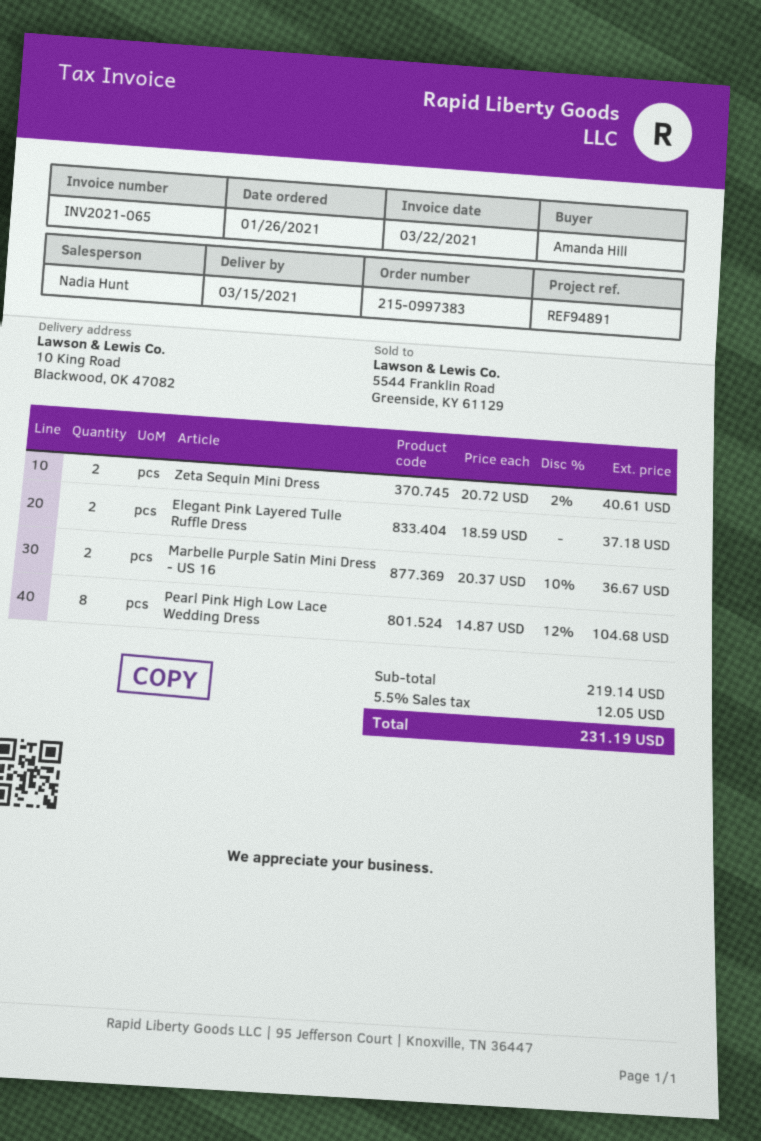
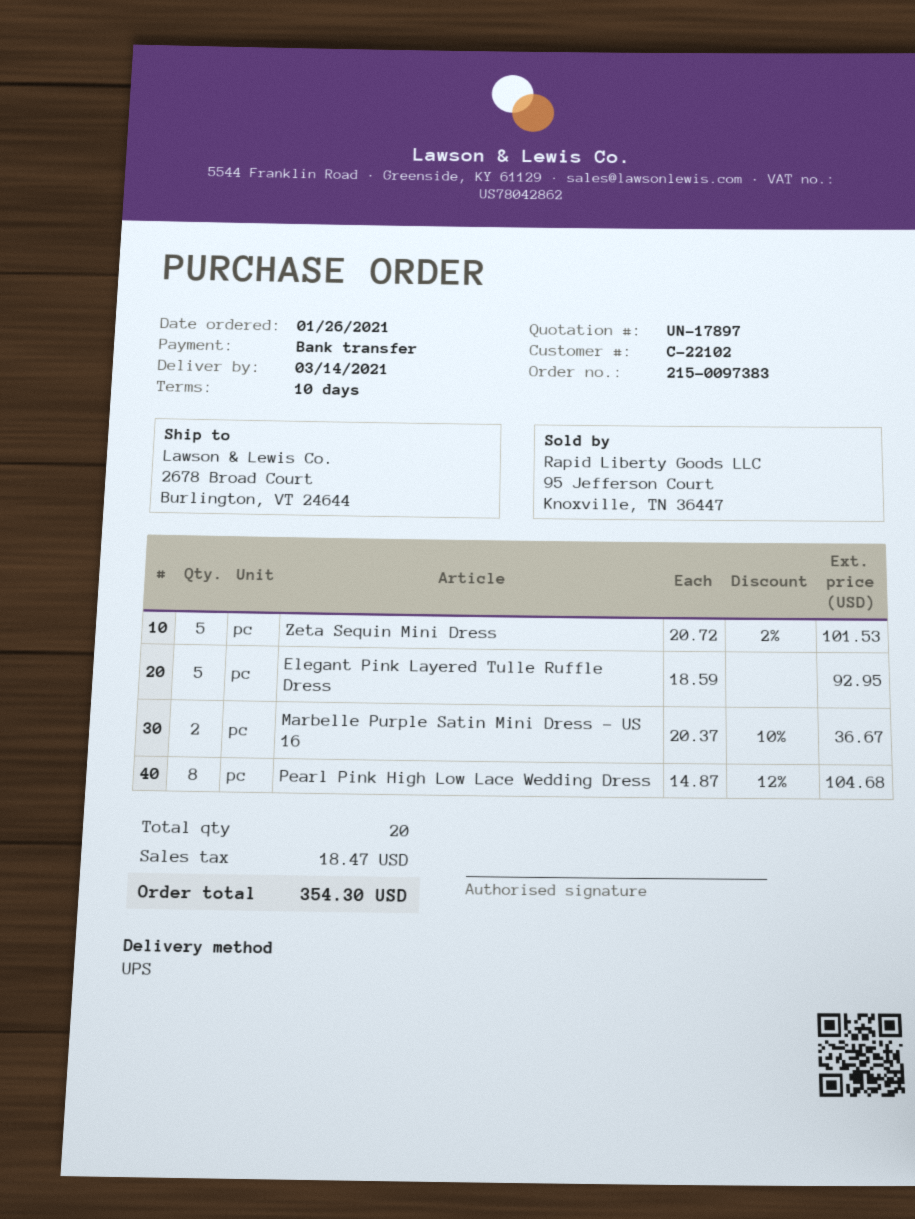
order number: 215-0997383 -> 215-0097383
delivery date: 2021-03-15 -> 2021-03-14
ship to: 10 King Road, Blackwood, OK 47082 -> 2678 Broad Court, Burlington, VT 24644
Zeta Sequin Mini Dress: 2 x 20.72 - 2% = 40.61 -> 5 x 20.72 - 2% = 101.53
Elegant Pink Layered Tulle Ruffle Dress: 2 x 18.59 = 37.18 -> 5 x 18.59 = 92.95
tax: 12.05 -> 18.47
total: 231.19 -> 354.30

